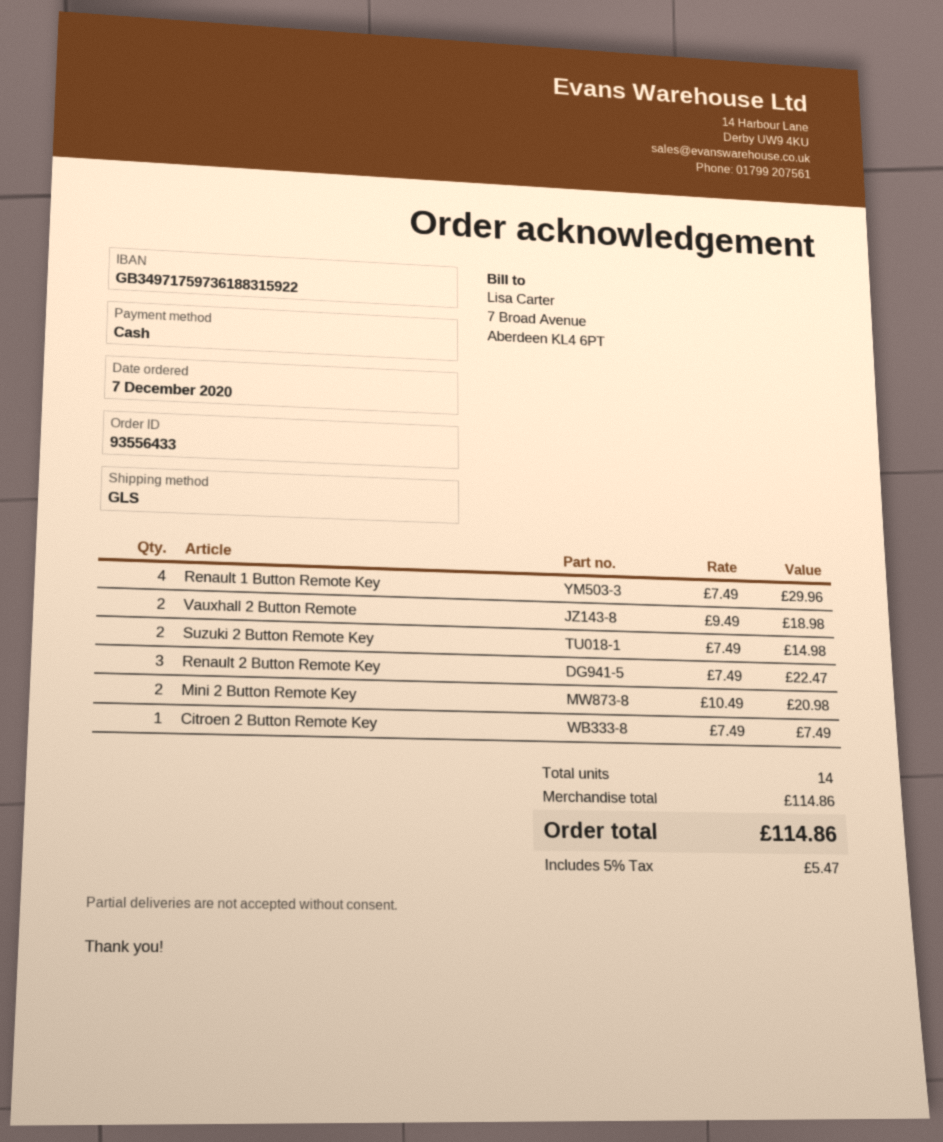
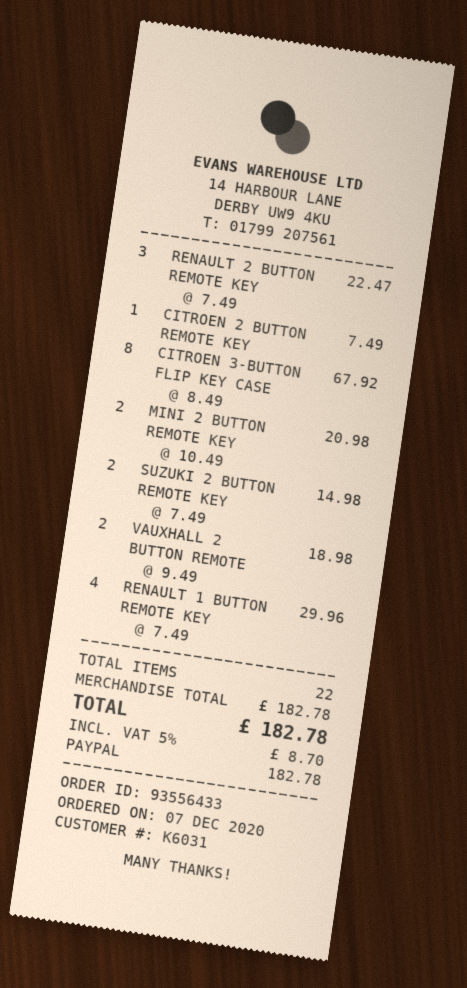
payment method: cash -> PayPal
CITROEN 3-BUTTON FLIP KEY CASE: none -> 8 x 8.49 = 67.92
total quantity: 14 -> 22
subtotal: 114.86 -> 182.78
tax: 5% = 5.47 -> 5% = 8.70
total: 114.86 -> 182.78

